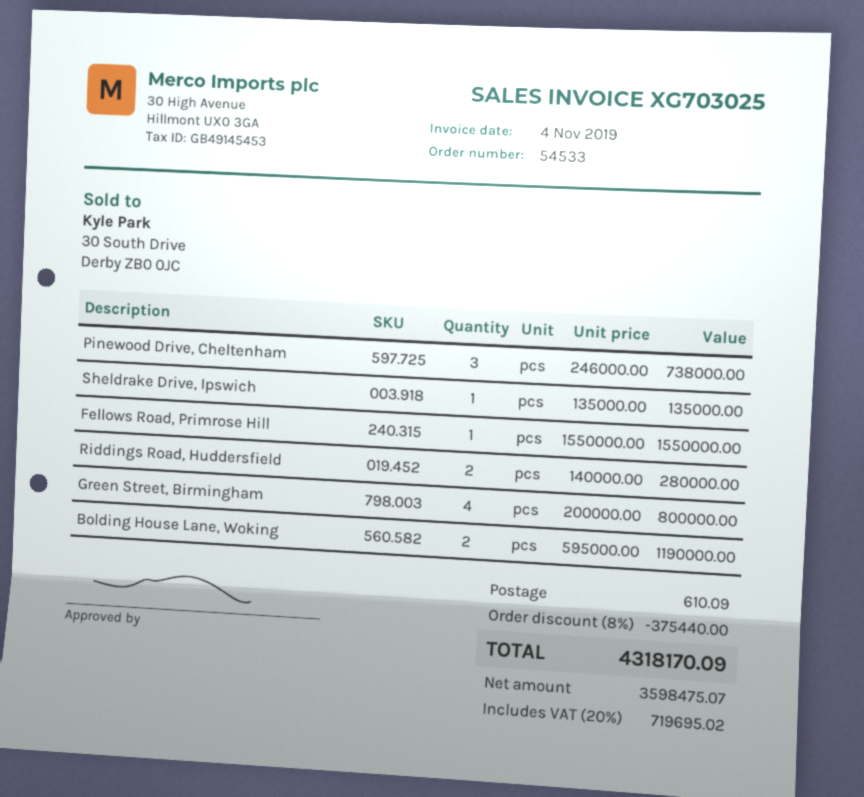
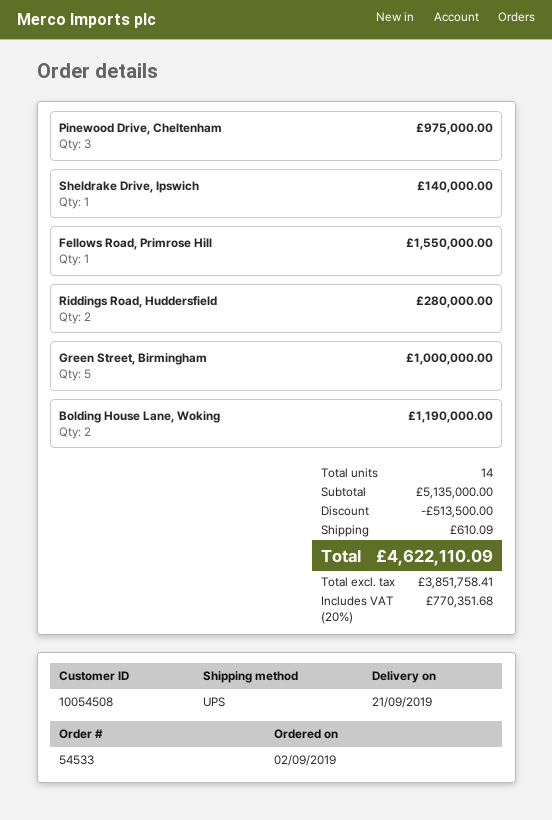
Pinewood Drive, Cheltenham: 3 for 738000.00 -> 3 for 975000.00
Sheldrake Drive, Ipswich: 1 for 135000.00 -> 1 for 140000.00
Green Street, Birmingham: 4 for 800000.00 -> 5 for 1000000.00
discount: 375440.00 -> 513500.00
net: 3598475.07 -> 3851758.41
tax: 20% = 719695.02 -> 20% = 770351.68
total: 4318170.09 -> 4622110.09

